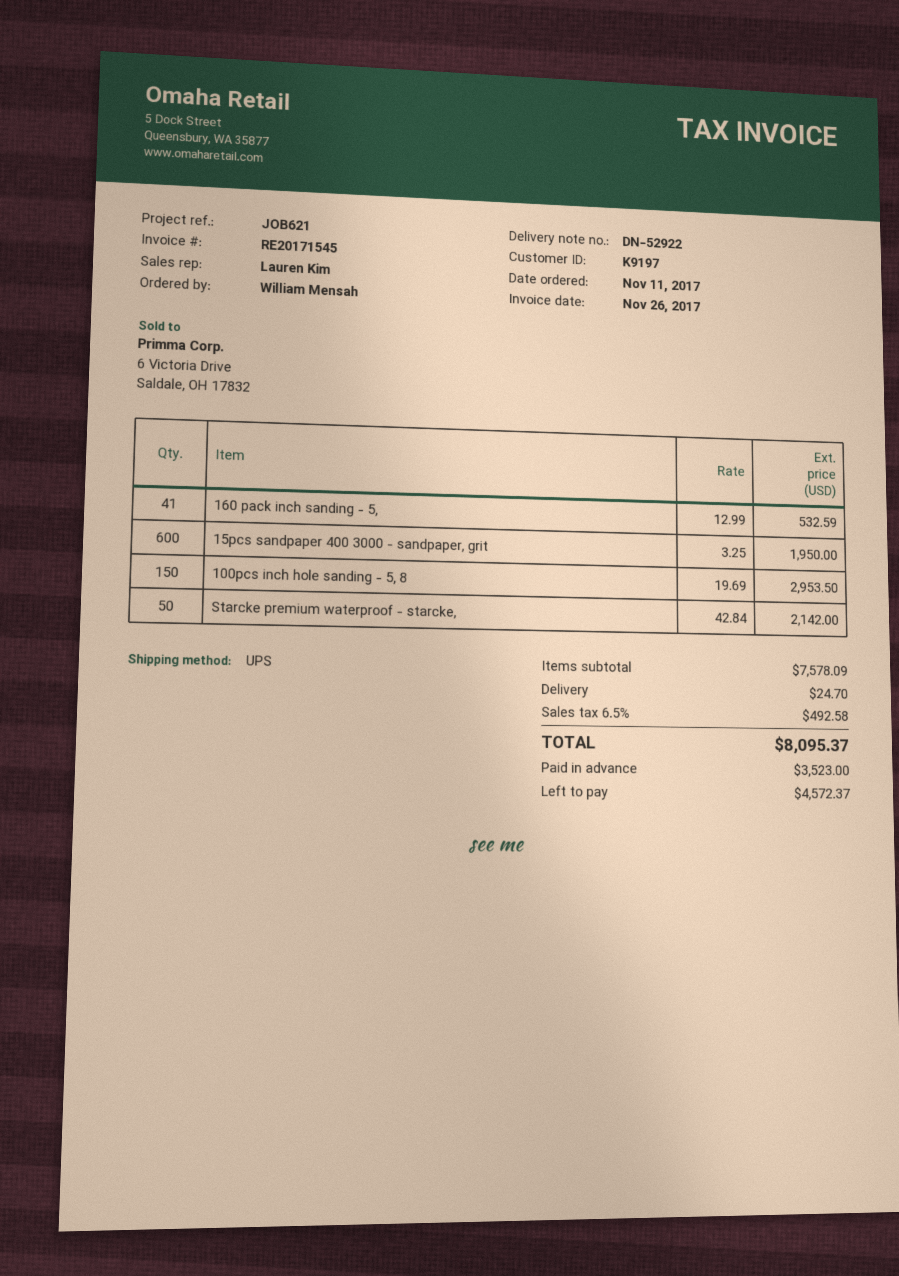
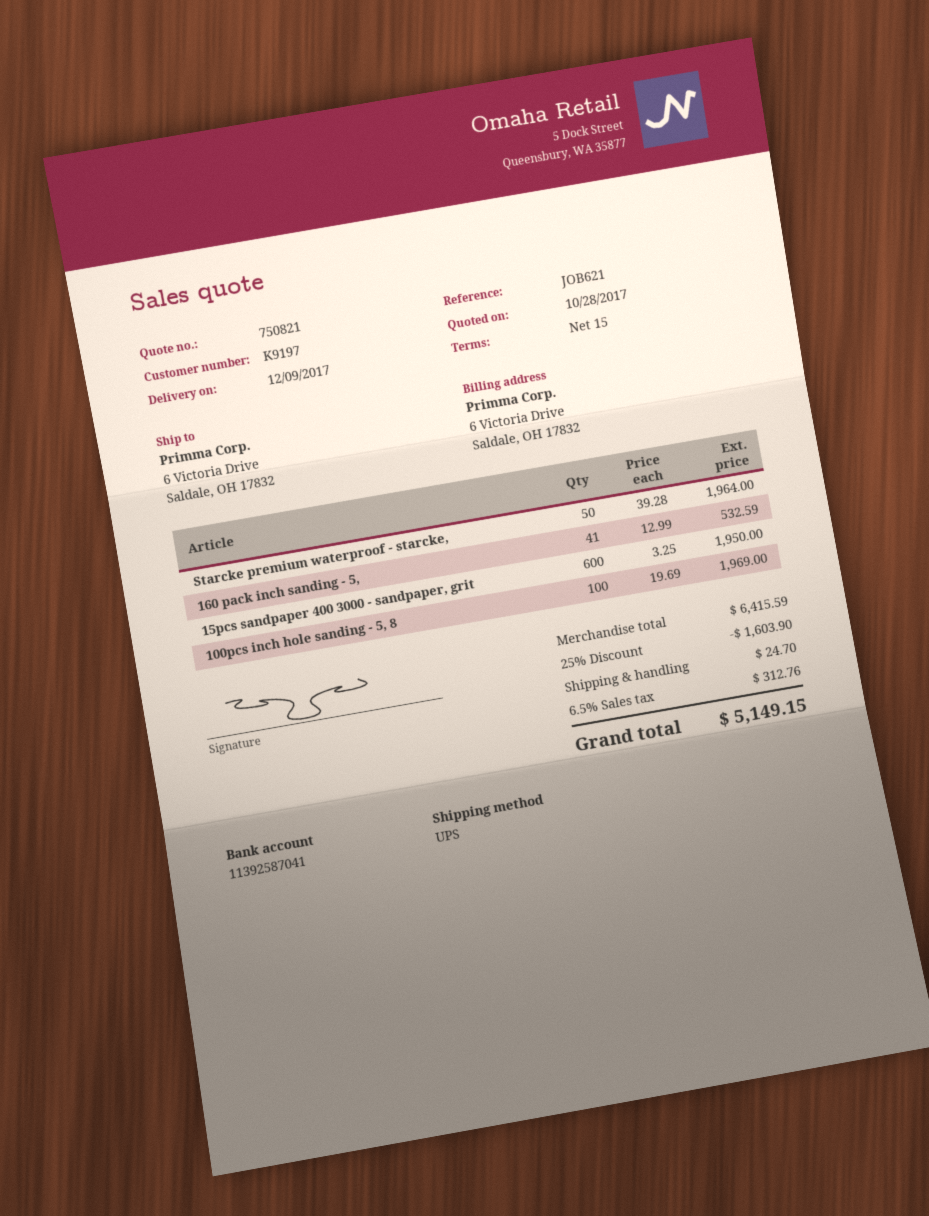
100pcs inch hole sanding - 5, 8: 150 x 19.69 = 2953.50 -> 100 x 19.69 = 1969.00
Starcke premium waterproof - starcke,: 50 x 42.84 = 2142.00 -> 50 x 39.28 = 1964.00
subtotal: 7578.09 -> 6415.59
discount: none -> 25% = 1603.90
tax: 6.5% = 492.58 -> 6.5% = 312.76
total: 8095.37 -> 5149.15

